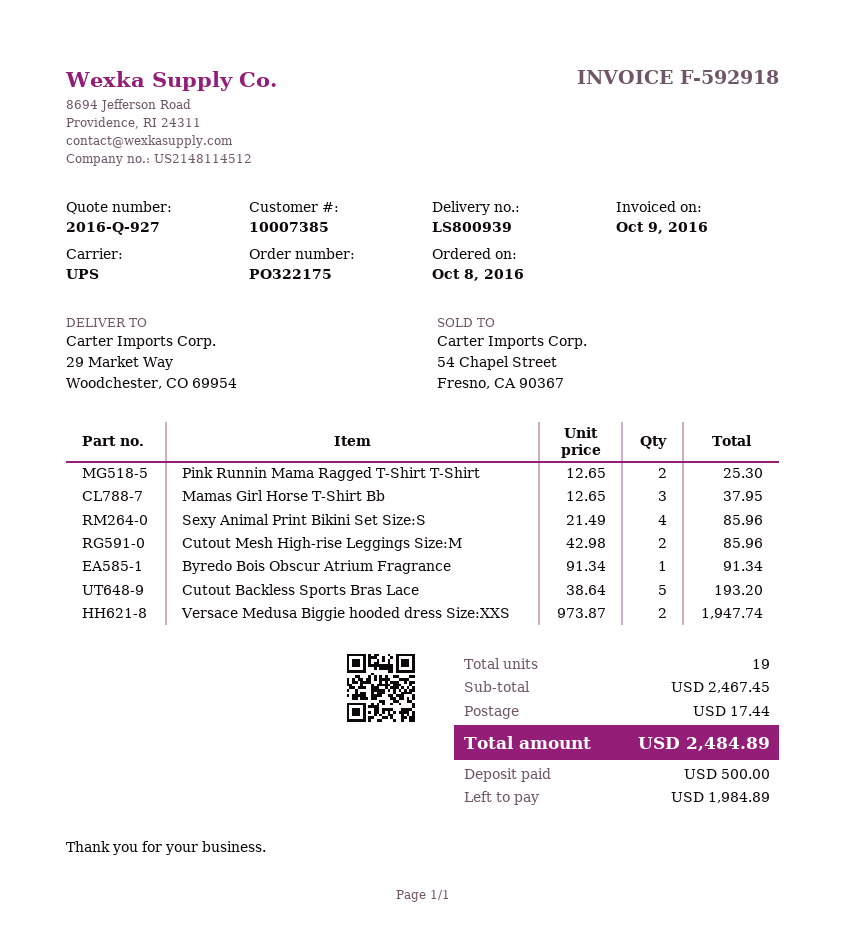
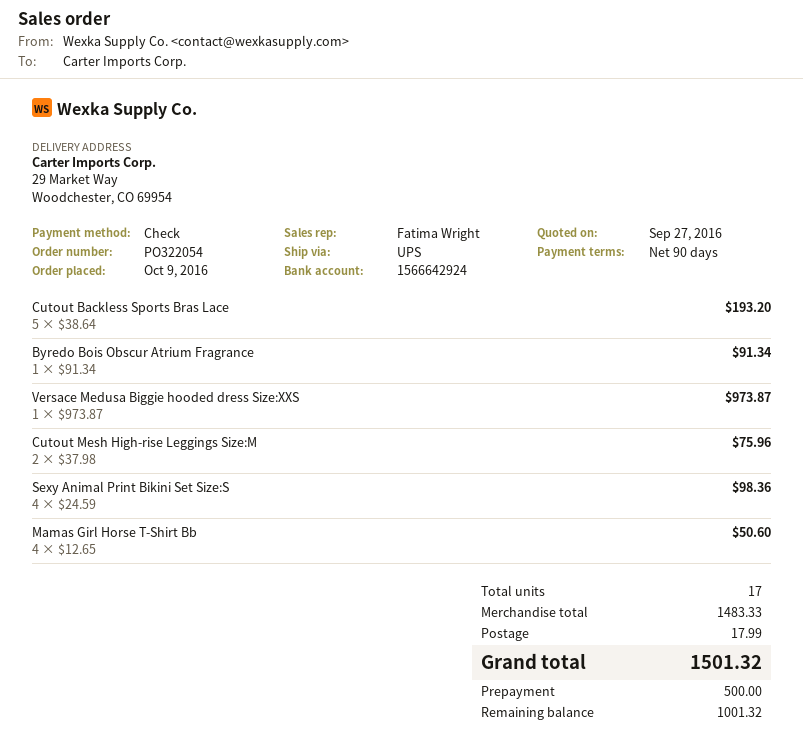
order number: PO322175 -> PO322054
order date: 2016-10-08 -> 2016-10-09
Pink Runnin Mama Ragged T-Shirt T-Shirt: 2 x 12.65 = 25.30 -> none
Mamas Girl Horse T-Shirt Bb: 3 x 12.65 = 37.95 -> 4 x 12.65 = 50.60
Sexy Animal Print Bikini Set Size:S: 4 x 21.49 = 85.96 -> 4 x 24.59 = 98.36
Cutout Mesh High-rise Leggings Size:M: 2 x 42.98 = 85.96 -> 2 x 37.98 = 75.96
Versace Medusa Biggie hooded dress Size:XXS: 2 x 973.87 = 1947.74 -> 1 x 973.87 = 973.87
total quantity: 19 -> 17
subtotal: 2467.45 -> 1483.33
shipping: 17.44 -> 17.99
total: 2484.89 -> 1501.32
balance: 1984.89 -> 1001.32

